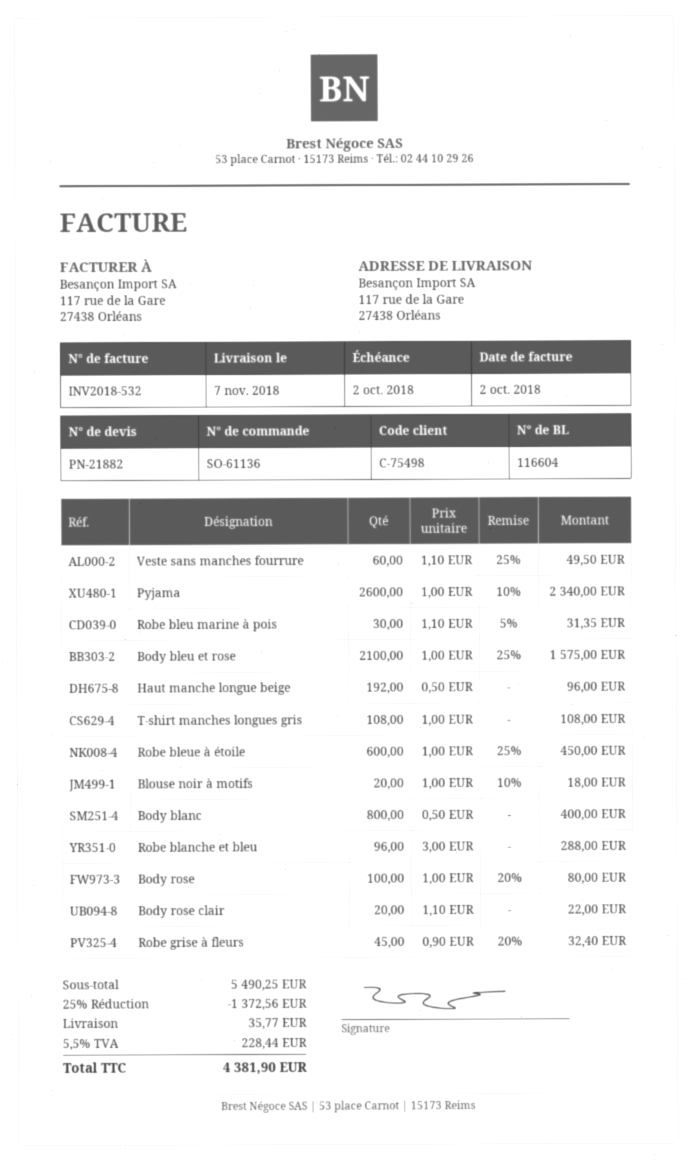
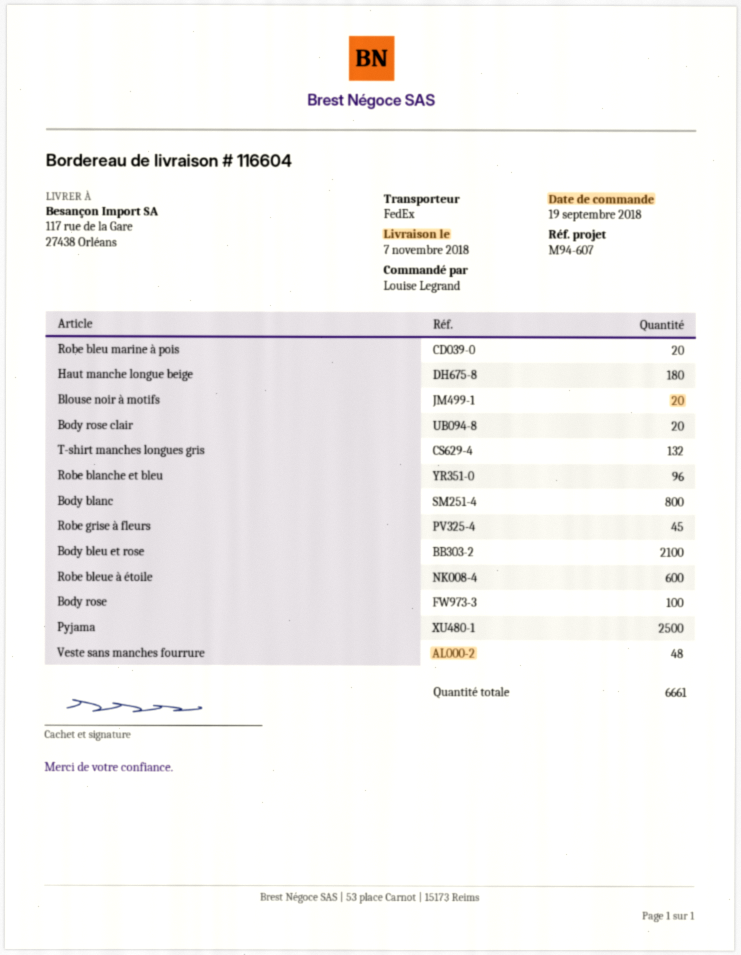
Veste sans manches fourrure: 60 -> 48
Pyjama: 2600 -> 2500
Robe bleu marine à pois: 30 -> 20
Haut manche longue beige: 192 -> 180
T-shirt manches longues gris: 108 -> 132

